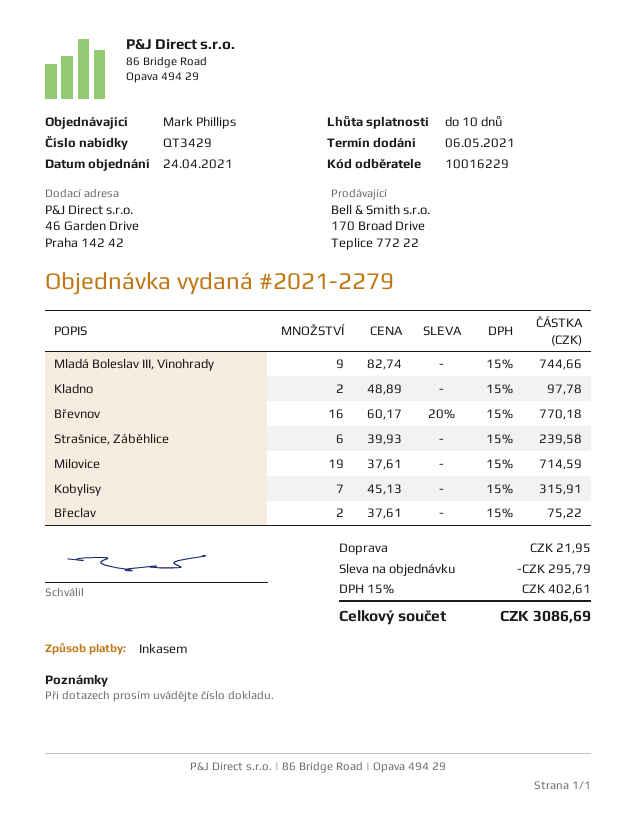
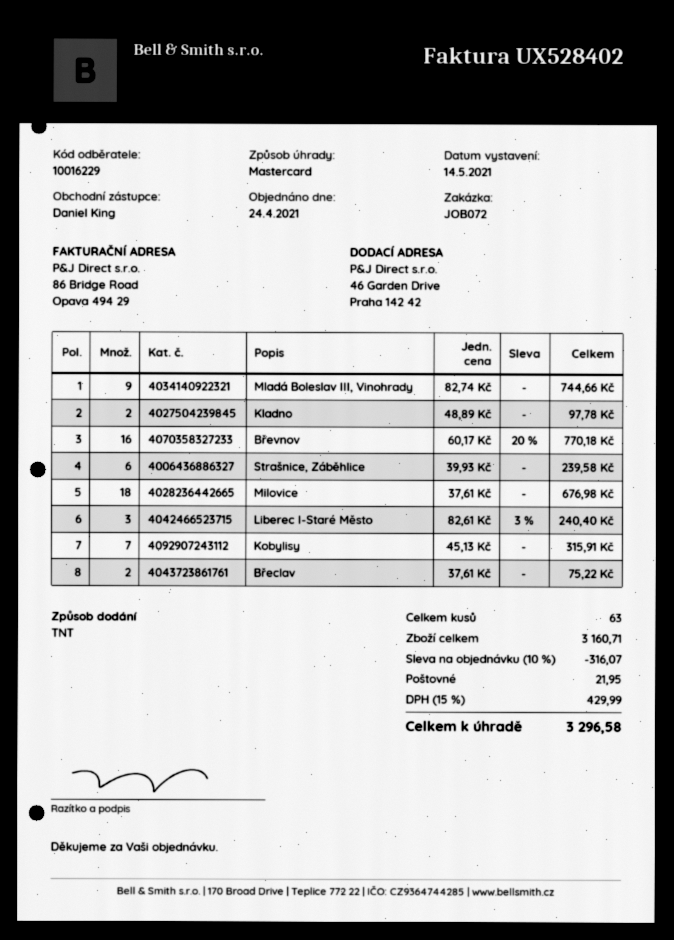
payment method: direct debit -> Mastercard
Milovice: 19 x 37.61 = 714.59 -> 18 x 37.61 = 676.98
Liberec I-Staré Město: none -> 3 x 82.61 - 3% = 240.40
discount: 295.79 -> 316.07
tax: 15% = 402.61 -> 15% = 429.99
total: 3086.69 -> 3296.58

